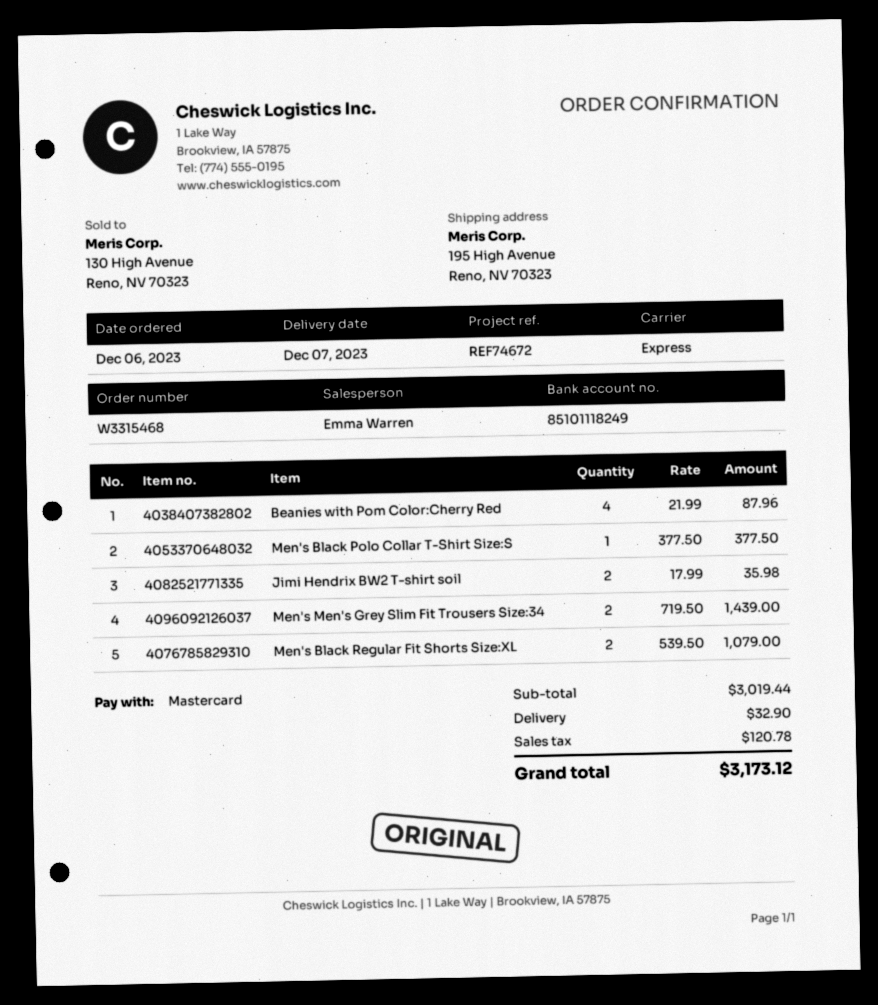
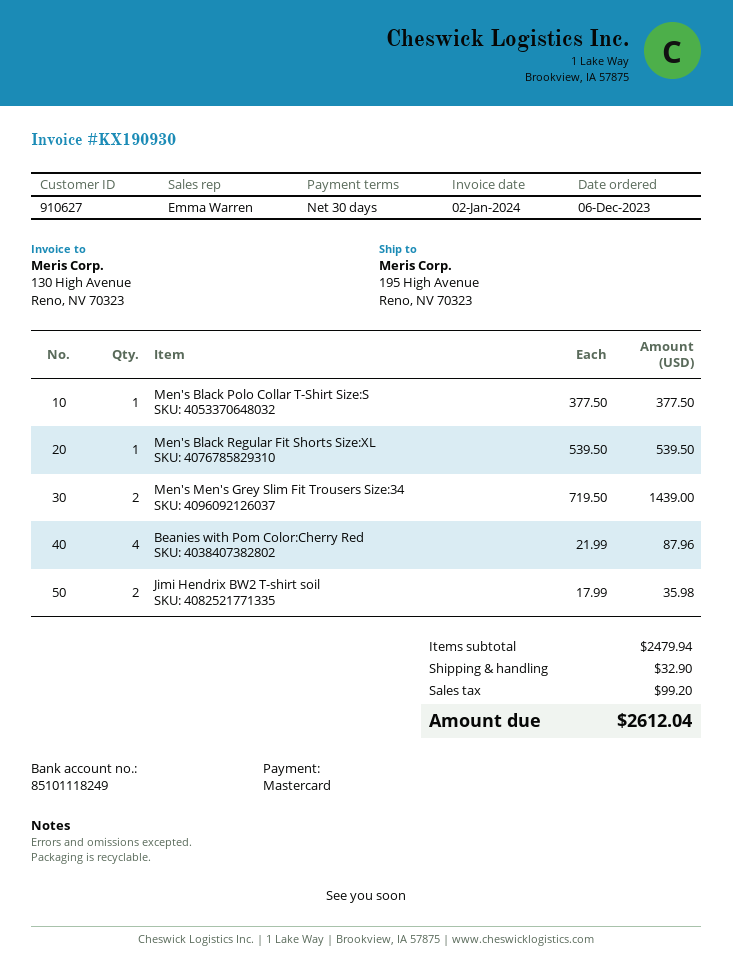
Men's Black Regular Fit Shorts Size:XL: 2 x 539.50 = 1079.00 -> 1 x 539.50 = 539.50
subtotal: 3019.44 -> 2479.94
tax: 120.78 -> 99.20
total: 3173.12 -> 2612.04

